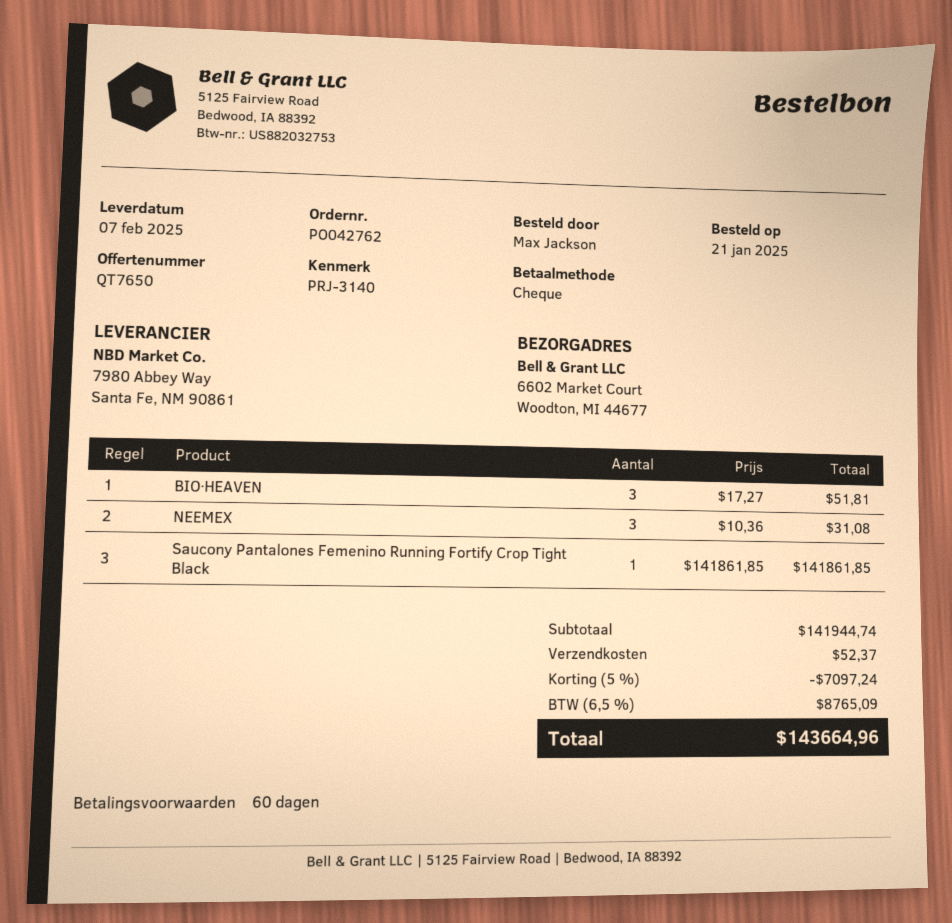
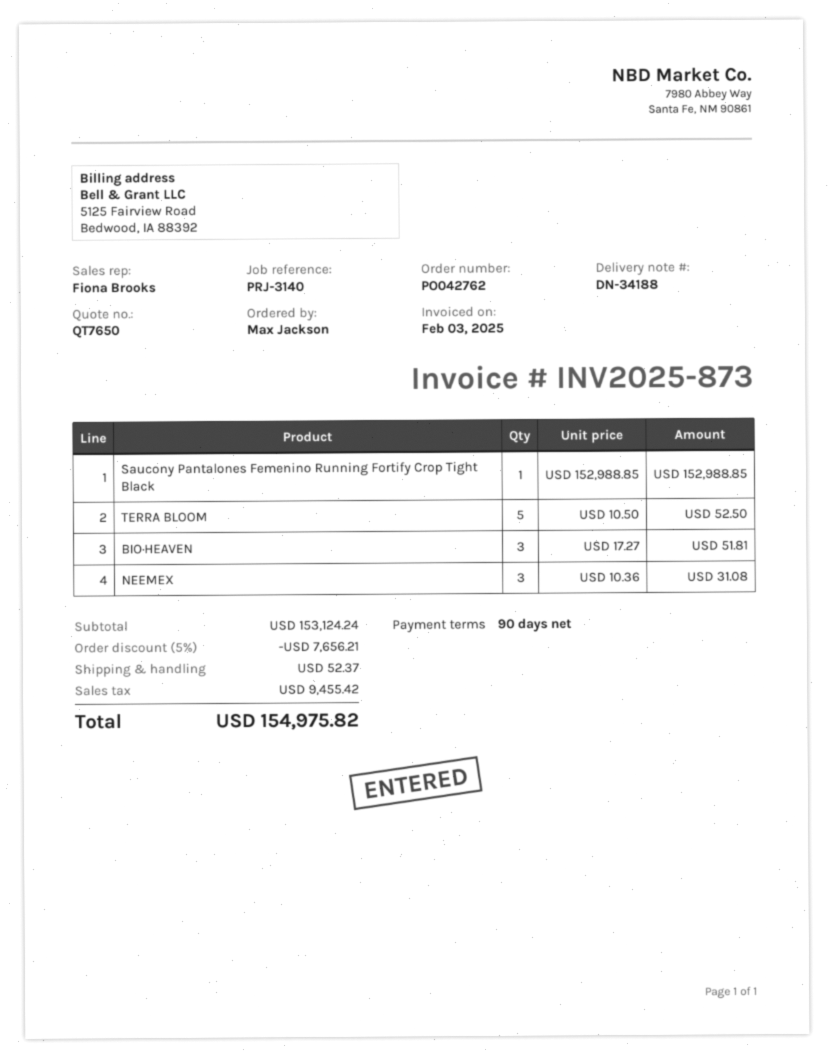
payment terms: 60 days -> 90 days
Saucony Pantalones Femenino Running Fortify Crop Tight Black: 1 x 141861.85 = 141861.85 -> 1 x 152988.85 = 152988.85
TERRA BLOOM: none -> 5 x 10.50 = 52.50
subtotal: 141944.74 -> 153124.24
discount: 5% = 7097.24 -> 5% = 7656.21
tax: 8765.09 -> 9455.42
total: 143664.96 -> 154975.82

